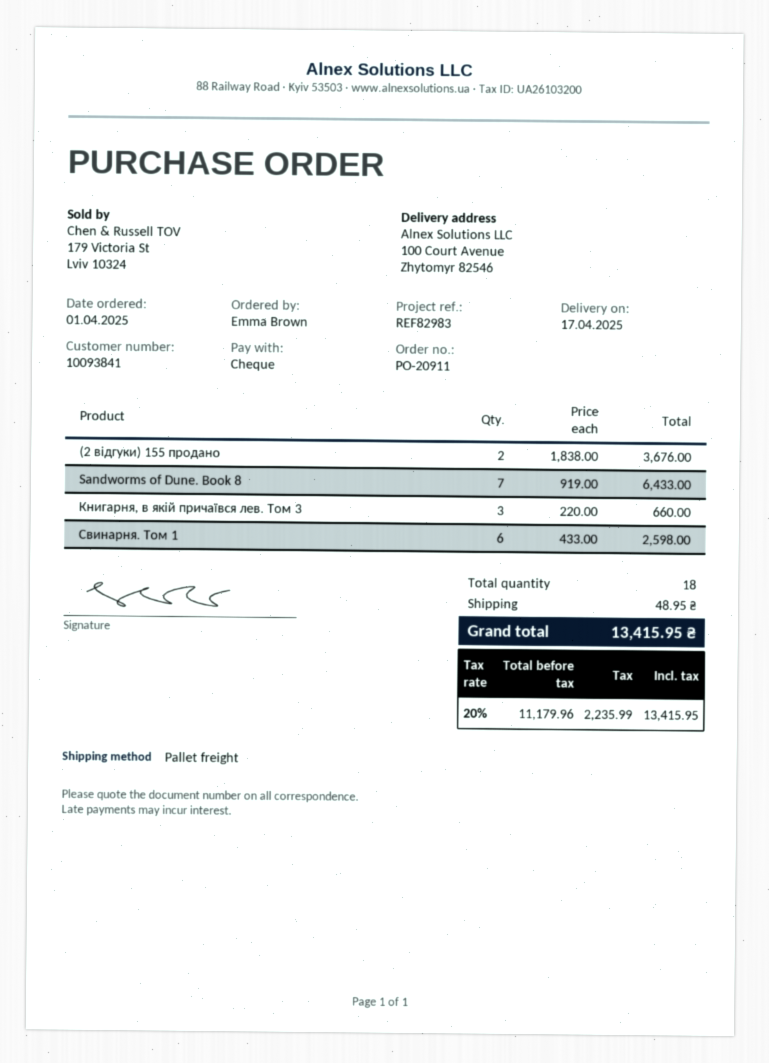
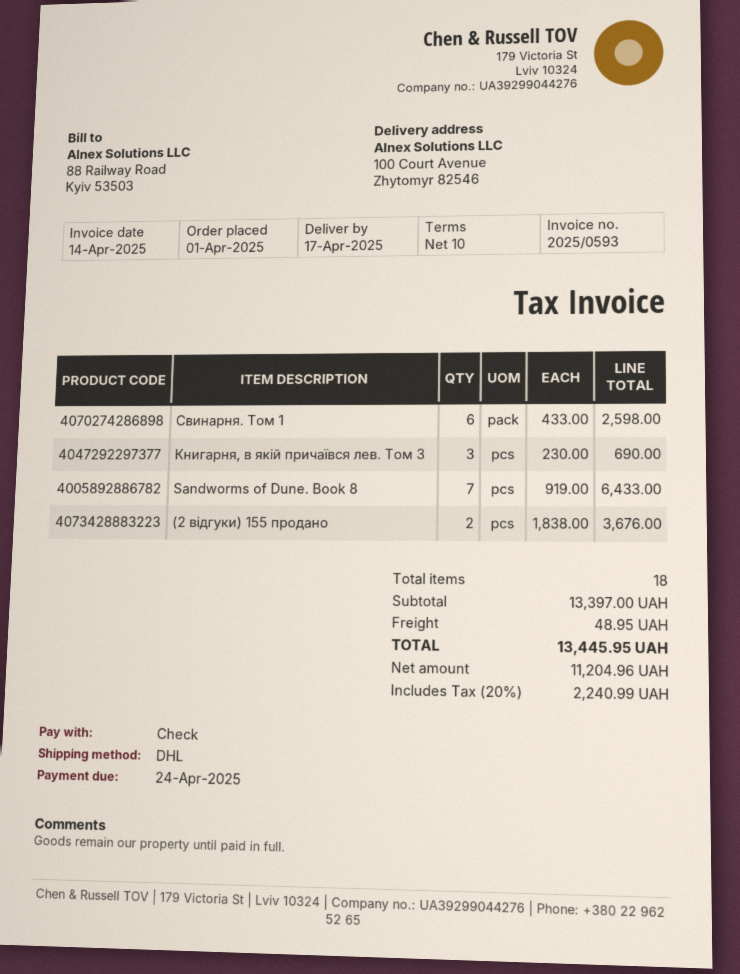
shipping method: pallet freight -> DHL
Книгарня, в якій причаївся лев. Том 3: 3 x 220.00 = 660.00 -> 3 x 230.00 = 690.00
net: 11179.96 -> 11204.96
tax: 20% = 2235.99 -> 20% = 2240.99
total: 13415.95 -> 13445.95

